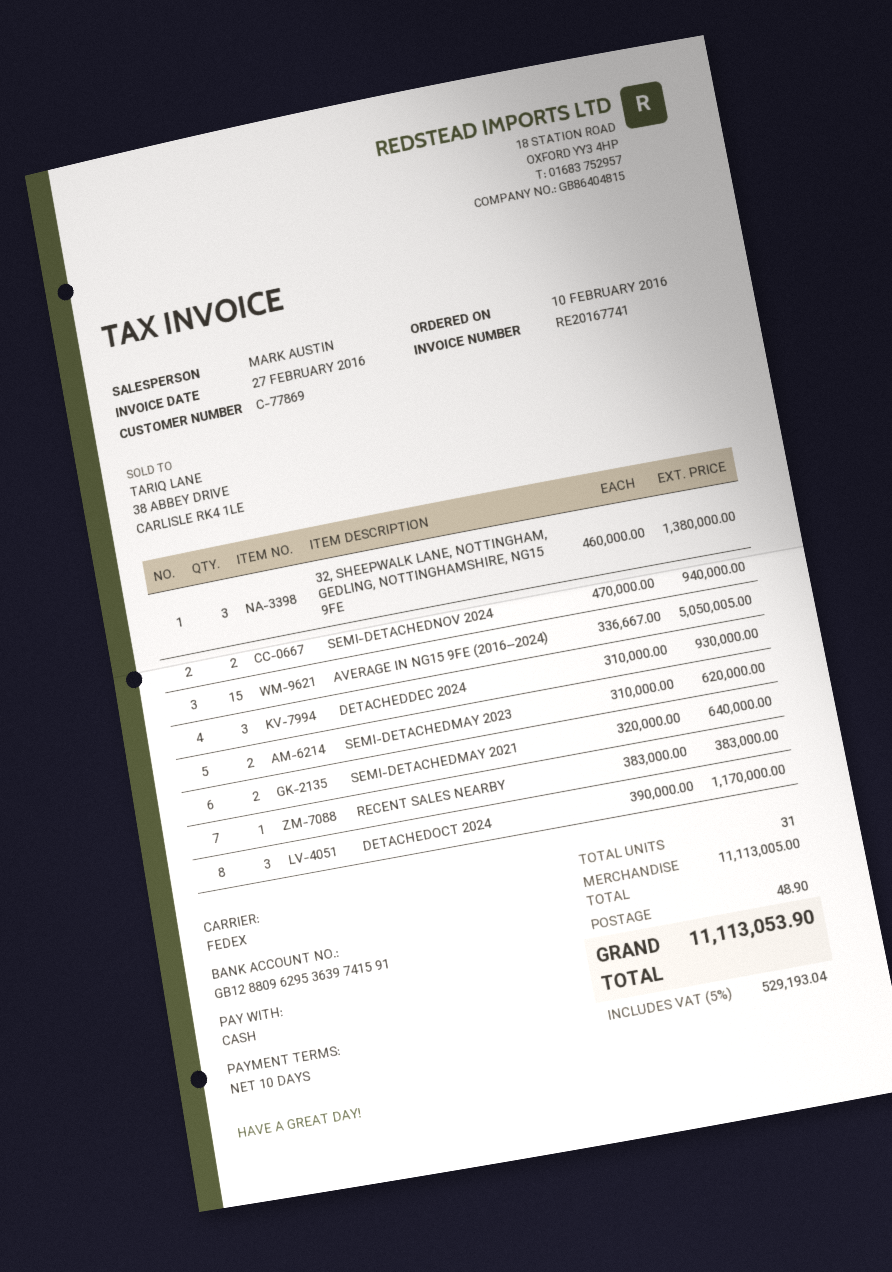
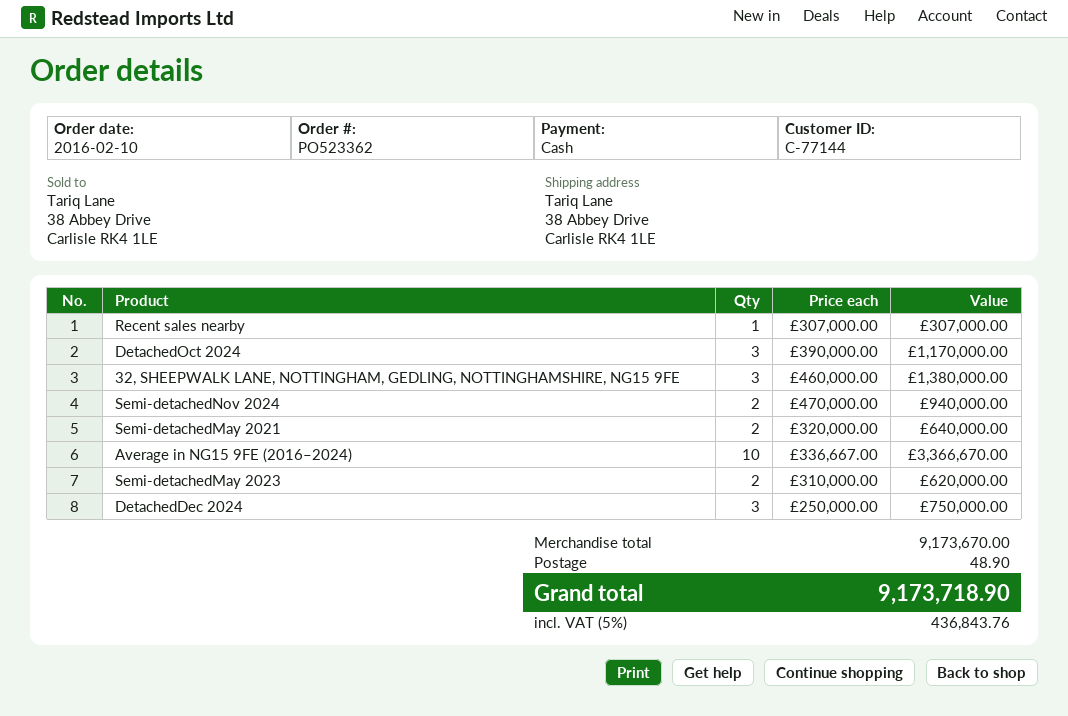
customer number: C-77869 -> C-77144
AVERAGE IN NG15 9FE (2016–2024): 15 x 336667.00 = 5050005.00 -> 10 x 336667.00 = 3366670.00
DETACHEDDEC 2024: 3 x 310000.00 = 930000.00 -> 3 x 250000.00 = 750000.00
RECENT SALES NEARBY: 1 x 383000.00 = 383000.00 -> 1 x 307000.00 = 307000.00
subtotal: 11113005.00 -> 9173670.00
tax: 5% = 529193.04 -> 5% = 436843.76
total: 11113053.90 -> 9173718.90

